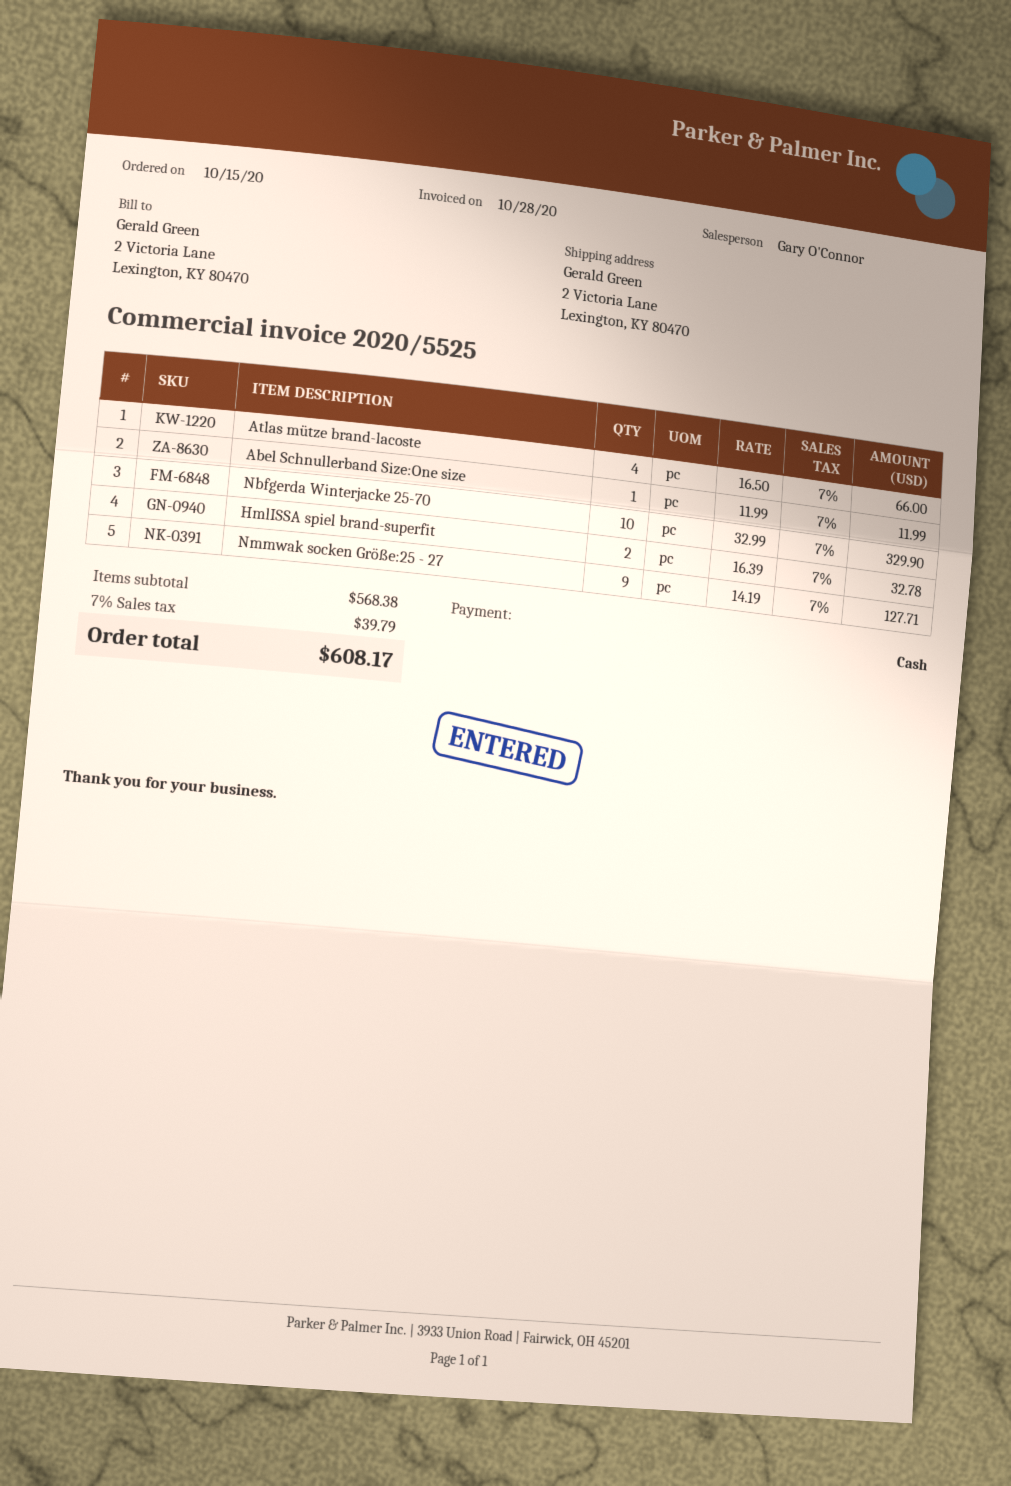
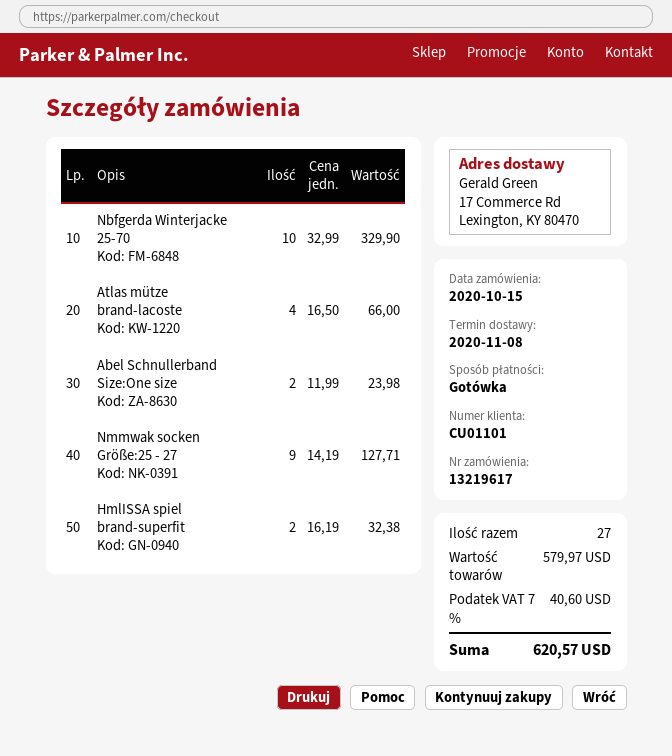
ship to: 2 Victoria Lane, Lexington, KY 80470 -> 17 Commerce Rd, Lexington, KY 80470
Abel Schnullerband Size:One size: 1 x 11.99 = 11.99 -> 2 x 11.99 = 23.98
HmlISSA spiel brand-superfit: 2 x 16.39 = 32.78 -> 2 x 16.19 = 32.38
subtotal: 568.38 -> 579.97
tax: 7% = 39.79 -> 7% = 40.60
total: 608.17 -> 620.57

